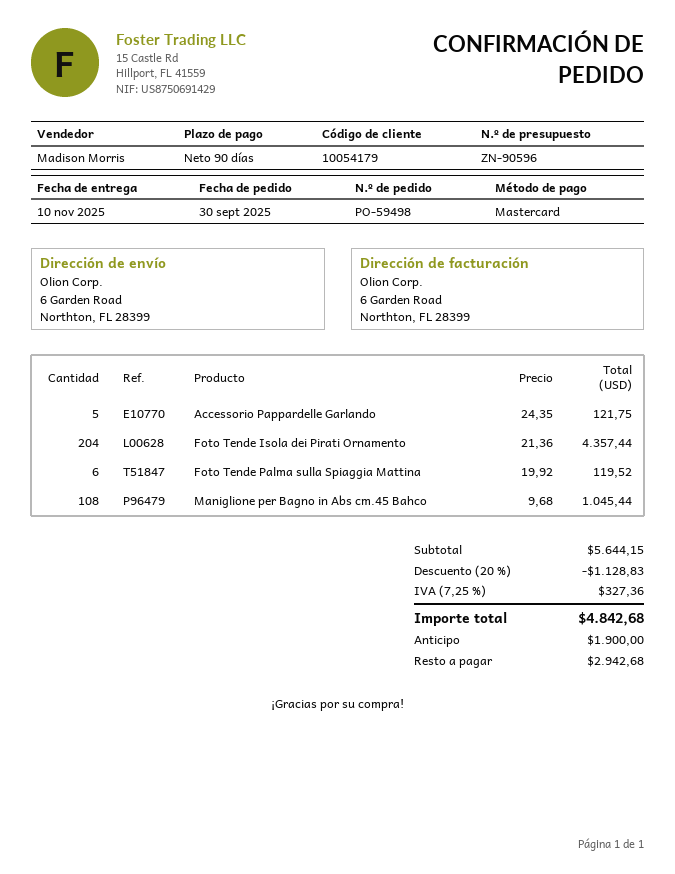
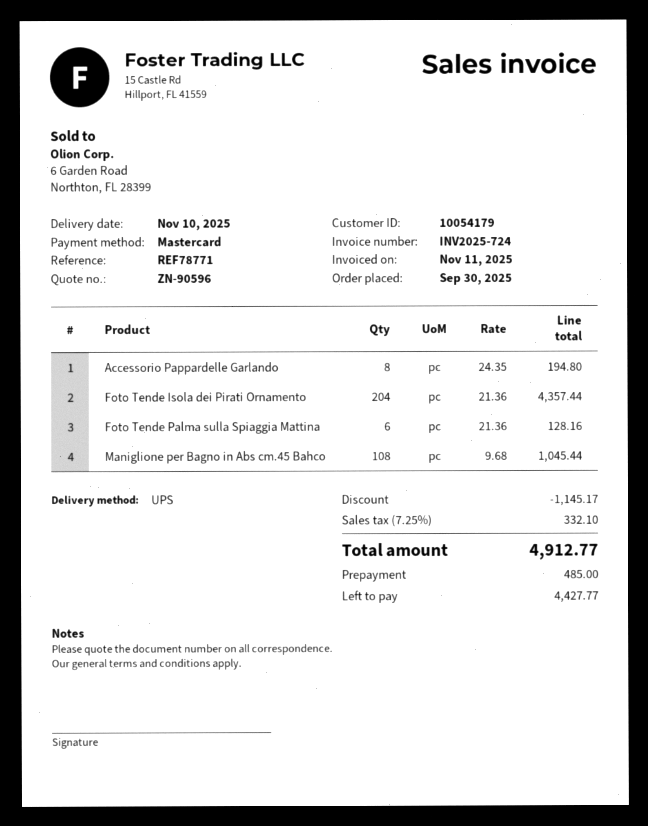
Accessorio Pappardelle Garlando: 5 x 24.35 = 121.75 -> 8 x 24.35 = 194.80
Foto Tende Palma sulla Spiaggia Mattina: 6 x 19.92 = 119.52 -> 6 x 21.36 = 128.16
discount: 1128.83 -> 1145.17
tax: 7.25% = 327.36 -> 7.25% = 332.10
total: 4842.68 -> 4912.77
deposit: 1900.00 -> 485.00
balance: 2942.68 -> 4427.77

